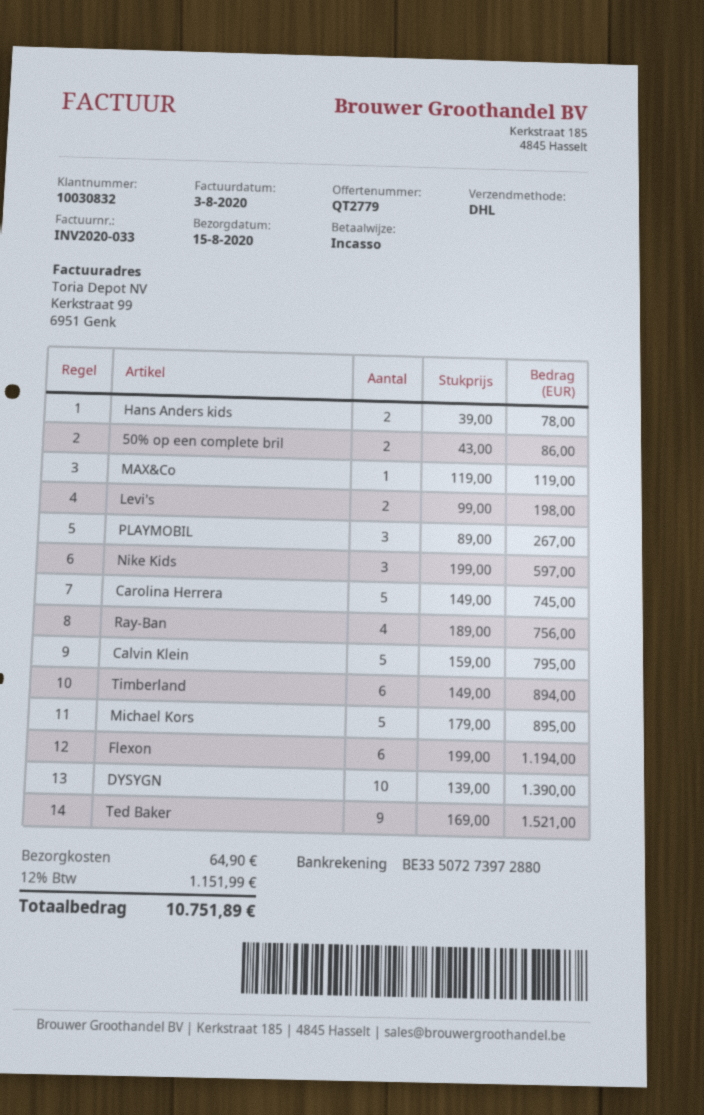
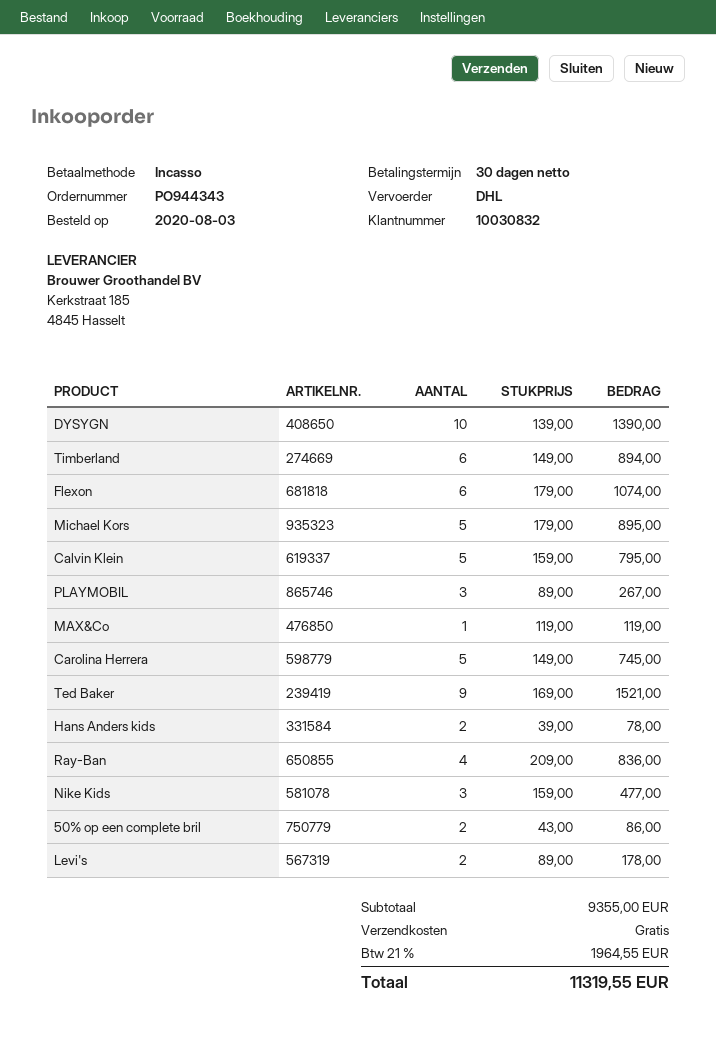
Levi's: 2 x 99.00 = 198.00 -> 2 x 89.00 = 178.00
Nike Kids: 3 x 199.00 = 597.00 -> 3 x 159.00 = 477.00
Ray-Ban: 4 x 189.00 = 756.00 -> 4 x 209.00 = 836.00
Flexon: 6 x 199.00 = 1194.00 -> 6 x 179.00 = 1074.00
shipping: 64.90 -> 0.00
tax: 12% = 1151.99 -> 21% = 1964.55
total: 10751.89 -> 11319.55

